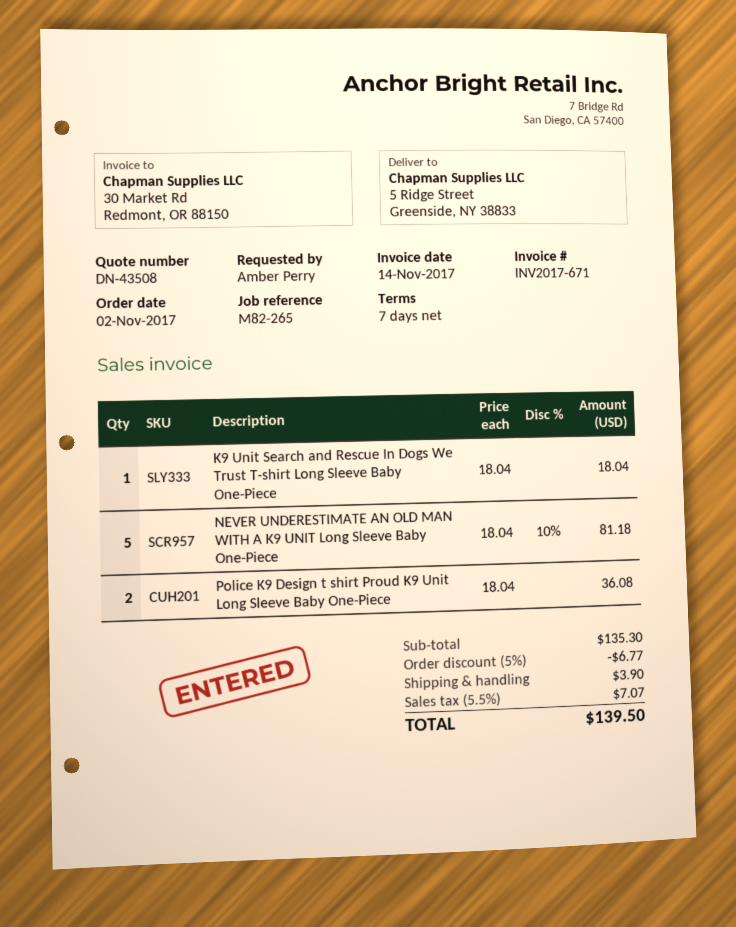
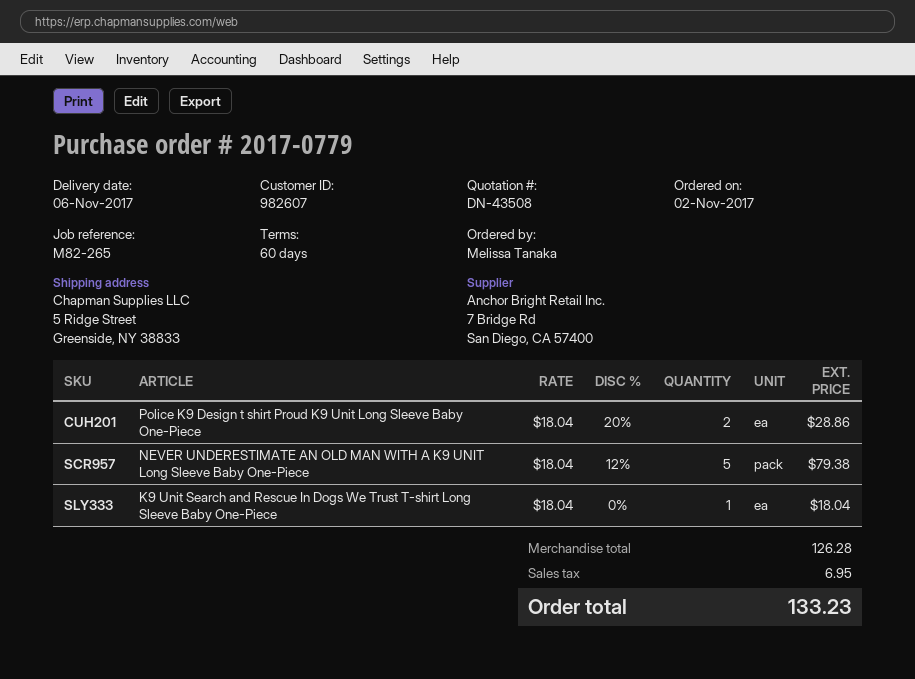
payment terms: 7 days -> 60 days
ordered by: Amber Perry -> Melissa Tanaka
NEVER UNDERESTIMATE AN OLD MAN WITH A K9 UNIT Long Sleeve Baby One-Piece: 5 x 18.04 - 10% = 81.18 -> 5 x 18.04 - 12% = 79.38
Police K9 Design t shirt Proud K9 Unit Long Sleeve Baby One-Piece: 2 x 18.04 = 36.08 -> 2 x 18.04 - 20% = 28.86
subtotal: 135.30 -> 126.28
discount: 5% = 6.77 -> none
shipping: 3.90 -> none
tax: 7.07 -> 6.95
total: 139.50 -> 133.23

